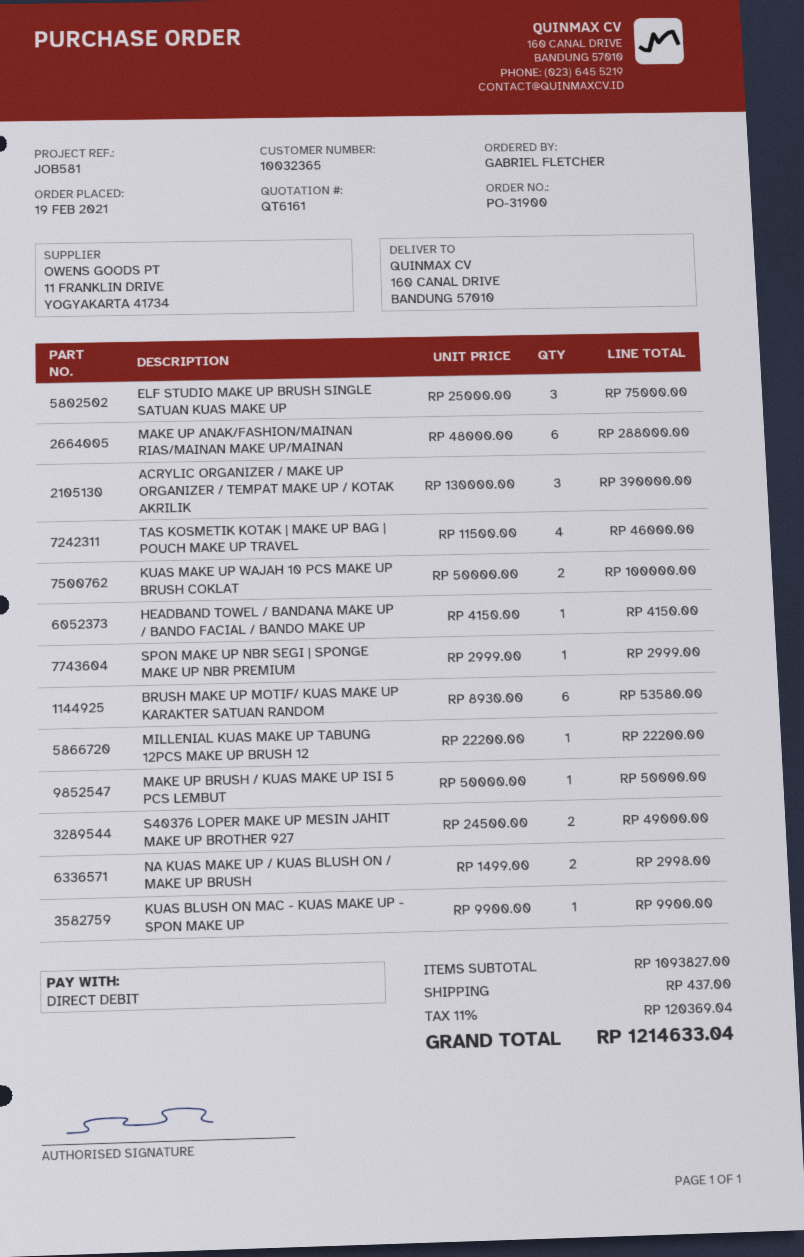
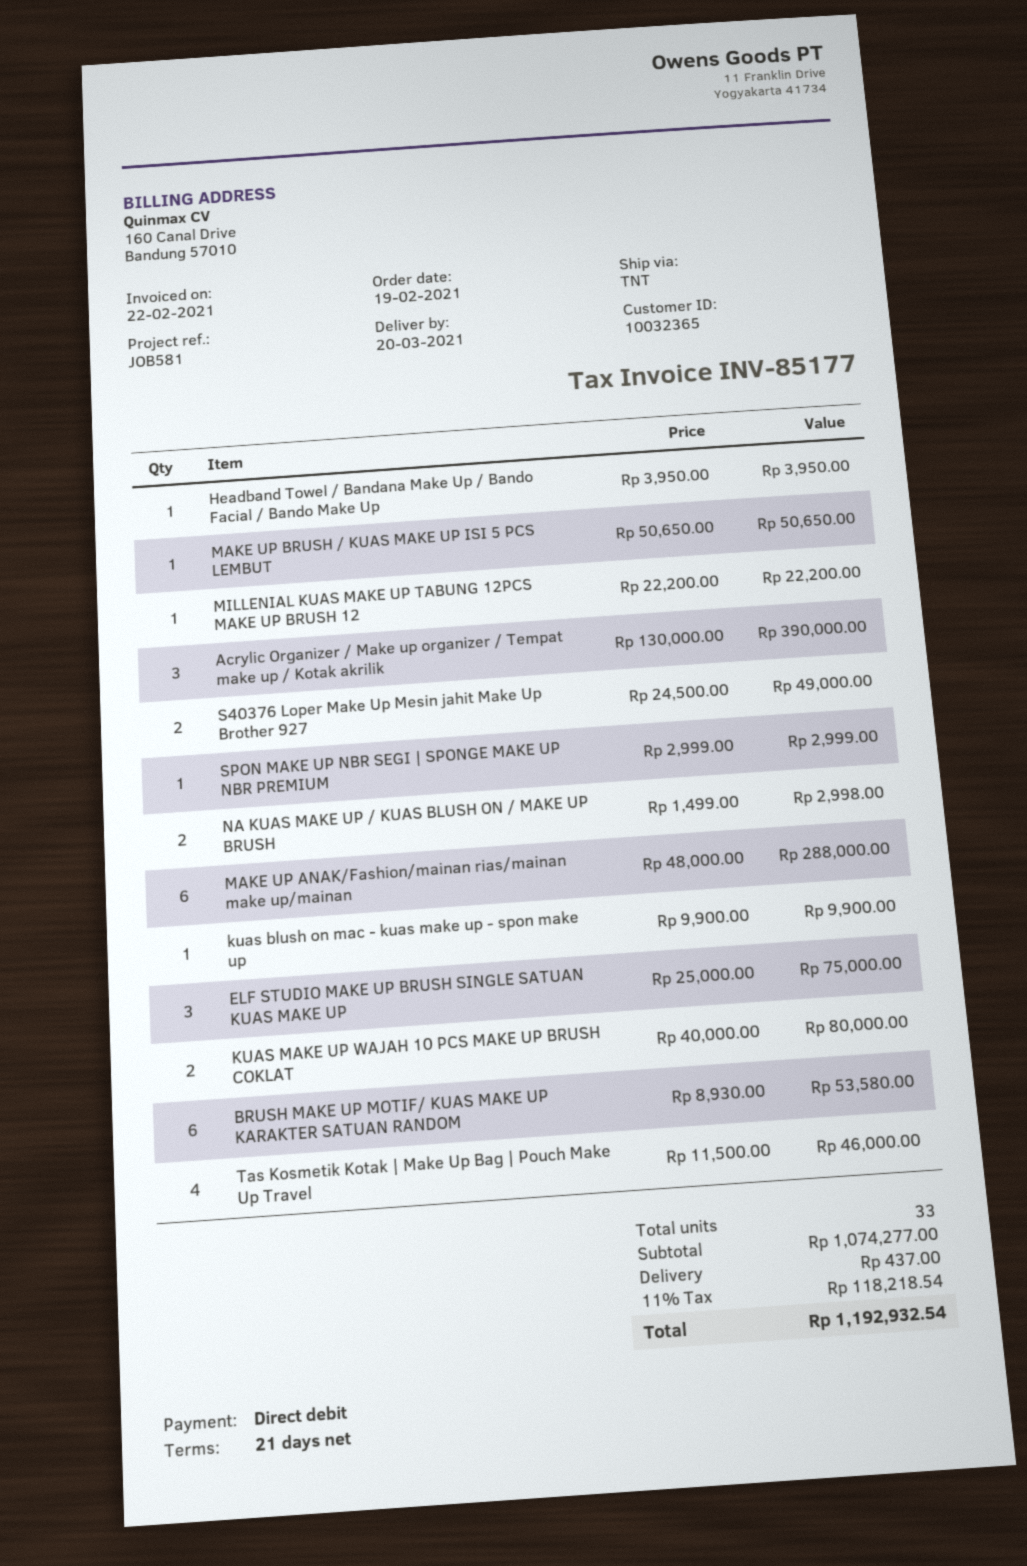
KUAS MAKE UP WAJAH 10 PCS MAKE UP BRUSH COKLAT: 2 x 50000.00 = 100000.00 -> 2 x 40000.00 = 80000.00
HEADBAND TOWEL / BANDANA MAKE UP / BANDO FACIAL / BANDO MAKE UP: 1 x 4150.00 = 4150.00 -> 1 x 3950.00 = 3950.00
MAKE UP BRUSH / KUAS MAKE UP ISI 5 PCS LEMBUT: 1 x 50000.00 = 50000.00 -> 1 x 50650.00 = 50650.00
subtotal: 1093827.00 -> 1074277.00
tax: 11% = 120369.04 -> 11% = 118218.54
total: 1214633.04 -> 1192932.54

